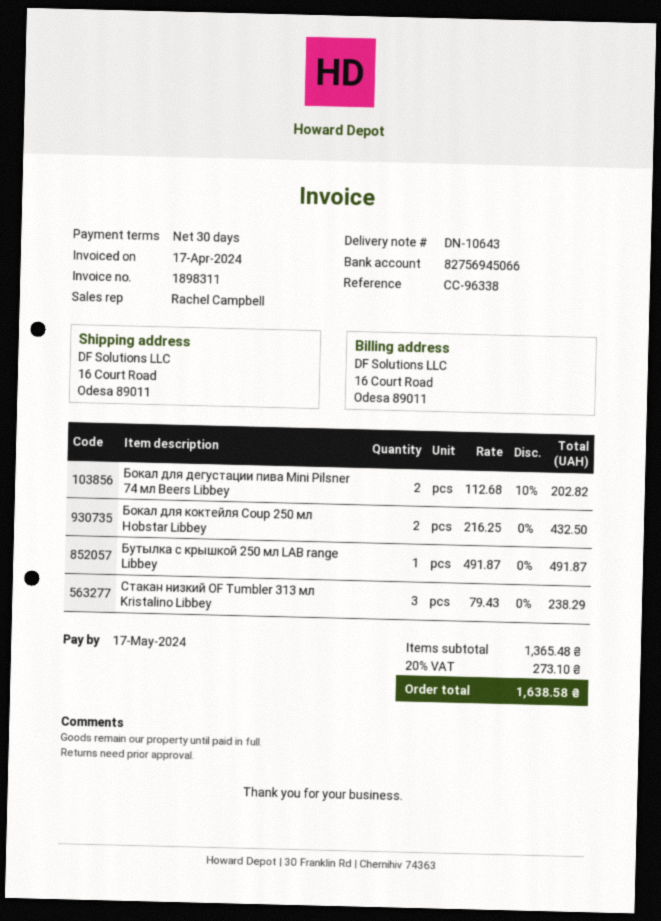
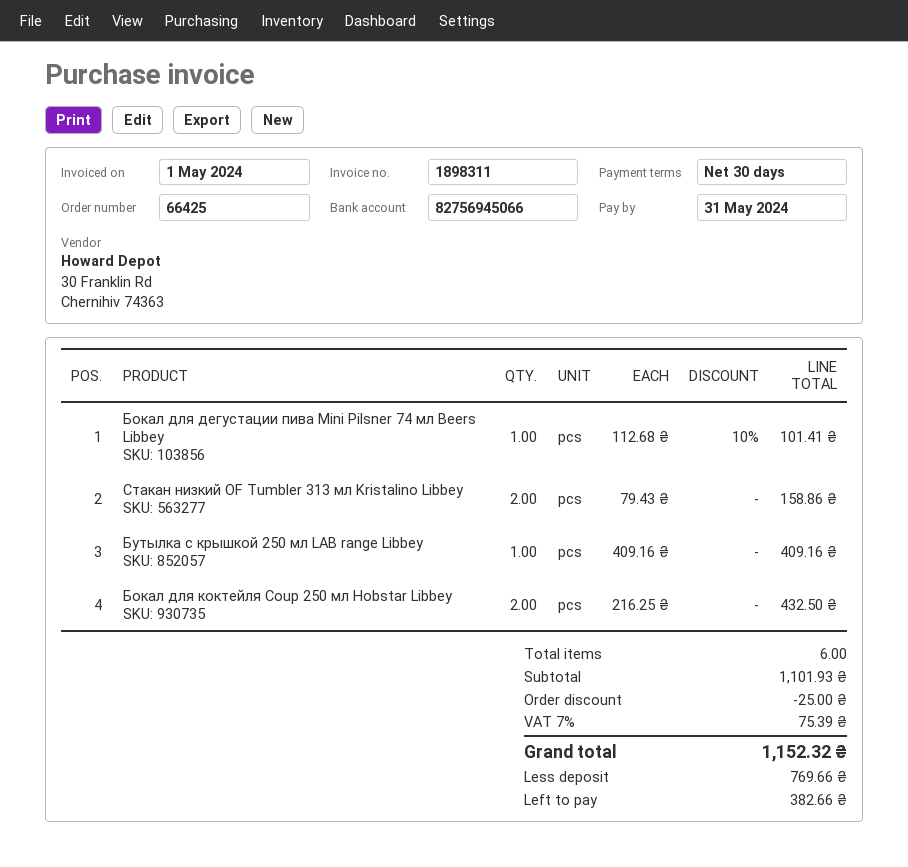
invoice date: 2024-04-17 -> 2024-05-01
due date: 2024-05-17 -> 2024-05-31
Бокал для дегустации пива Mini Pilsner 74 мл Beers Libbey: 2 x 112.68 - 10% = 202.82 -> 1 x 112.68 - 10% = 101.41
Бутылка с крышкой 250 мл LAB range Libbey: 1 x 491.87 = 491.87 -> 1 x 409.16 = 409.16
Стакан низкий OF Tumbler 313 мл Kristalino Libbey: 3 x 79.43 = 238.29 -> 2 x 79.43 = 158.86
subtotal: 1365.48 -> 1101.93
discount: none -> 25.00
tax: 20% = 273.10 -> 7% = 75.39
total: 1638.58 -> 1152.32

